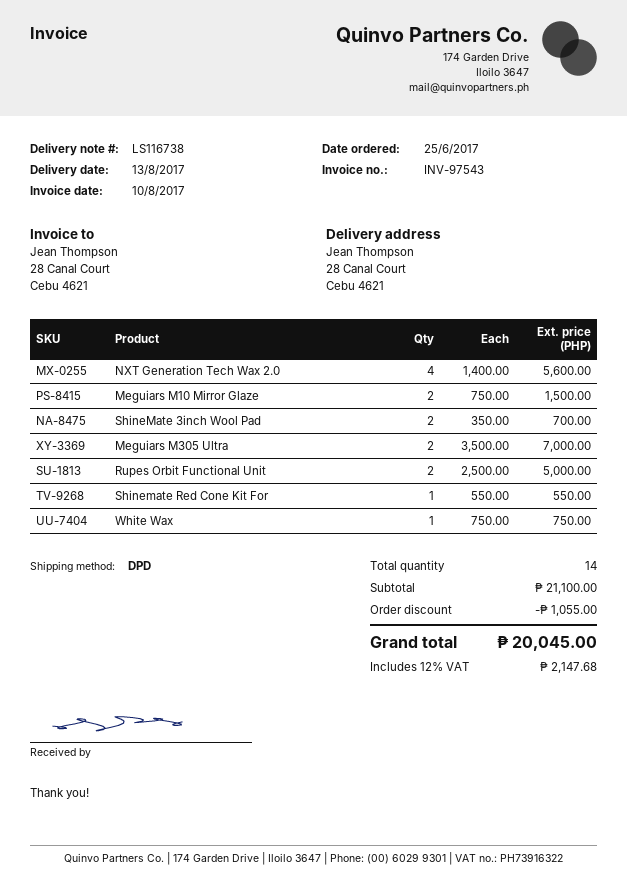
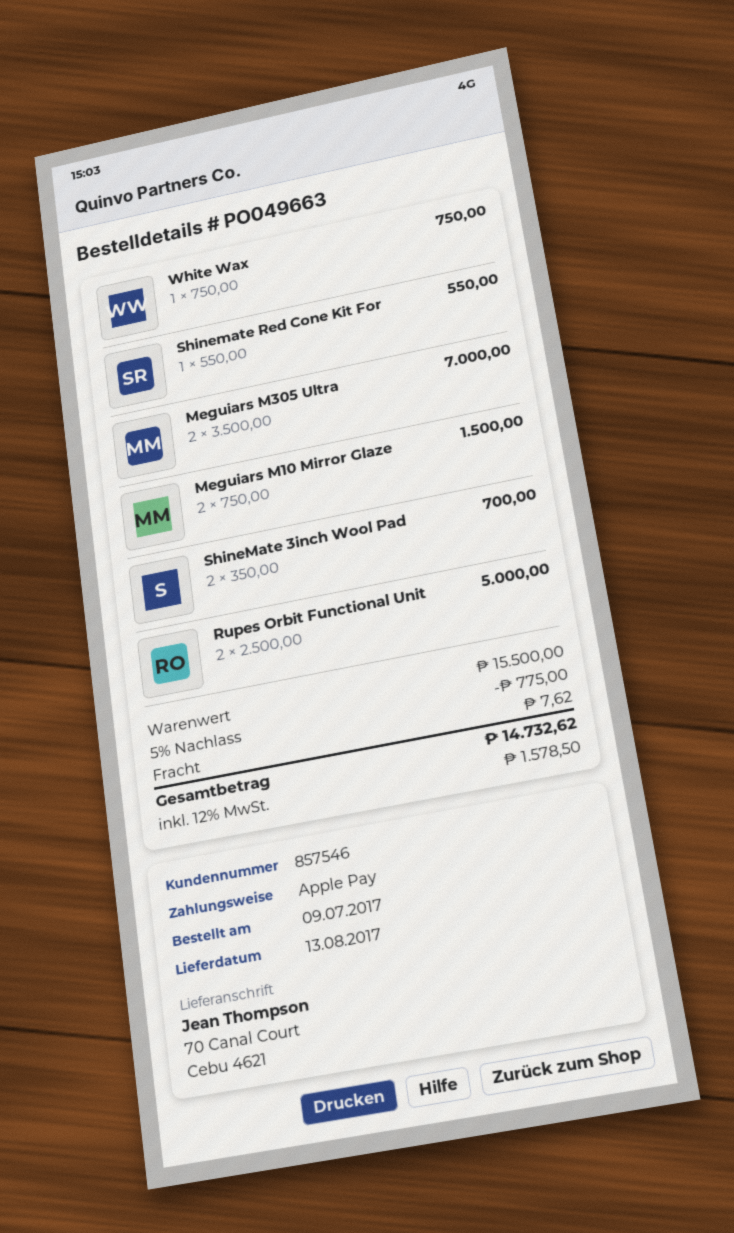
order date: 2017-06-25 -> 2017-07-09
ship to: 28 Canal Court, Cebu 4621 -> 70 Canal Court, Cebu 4621
NXT Generation Tech Wax 2.0: 4 x 1400.00 = 5600.00 -> none
subtotal: 21100.00 -> 15500.00
discount: 1055.00 -> 775.00
shipping: none -> 7.62
tax: 12% = 2147.68 -> 12% = 1578.50
total: 20045.00 -> 14732.62

